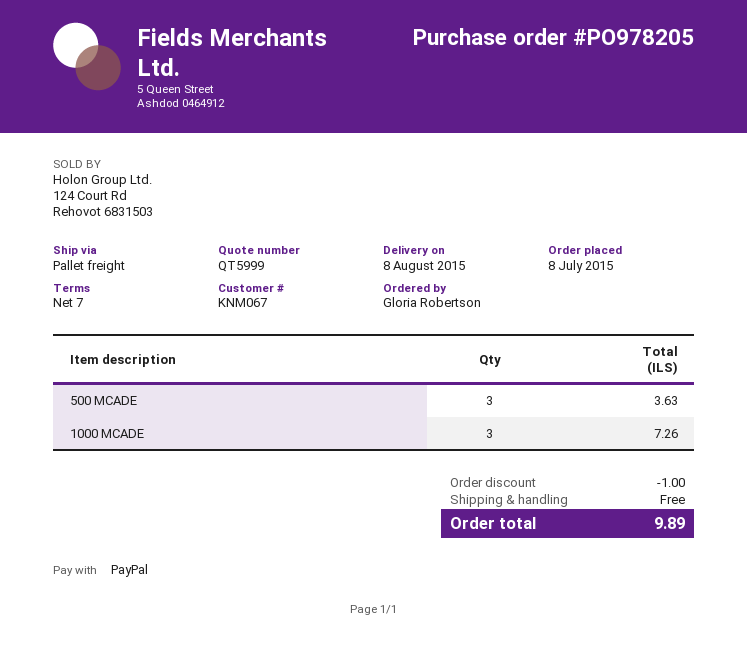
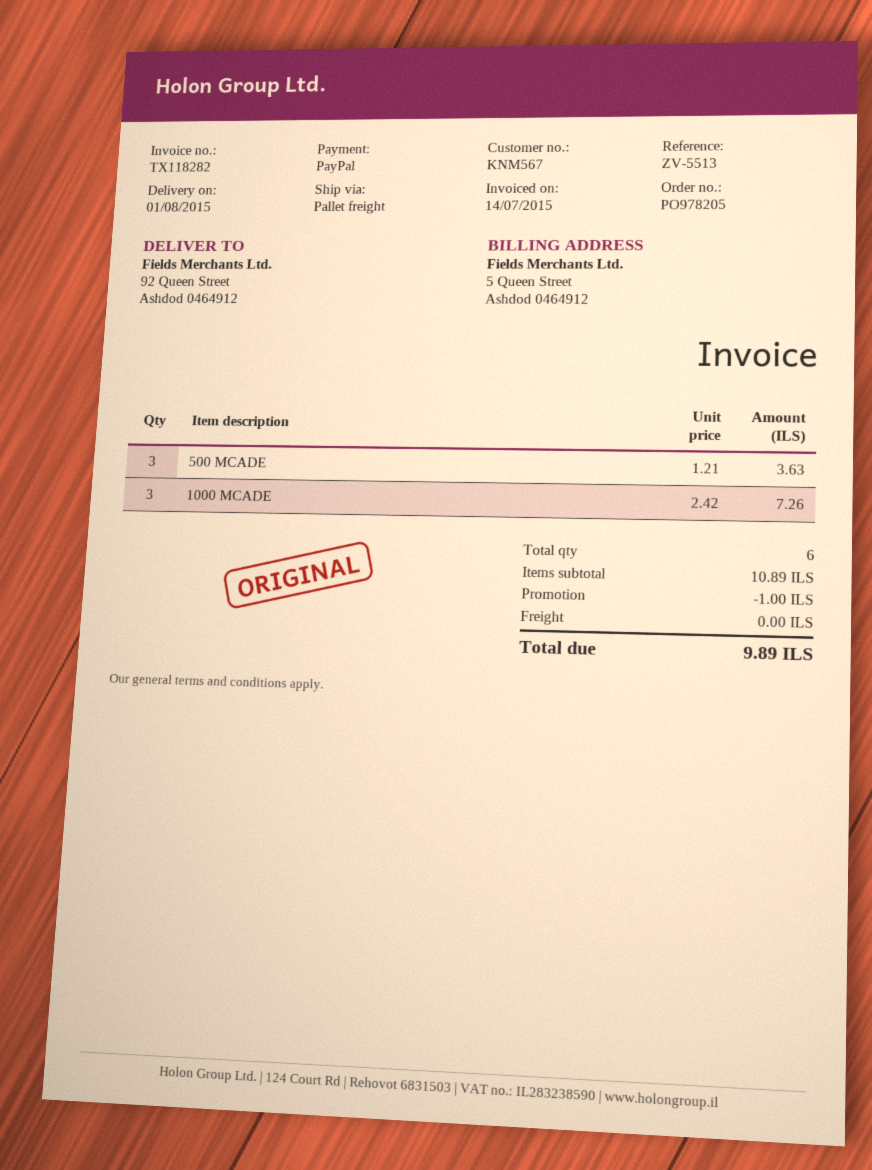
delivery date: 2015-08-08 -> 2015-08-01
customer number: KNM067 -> KNM567

